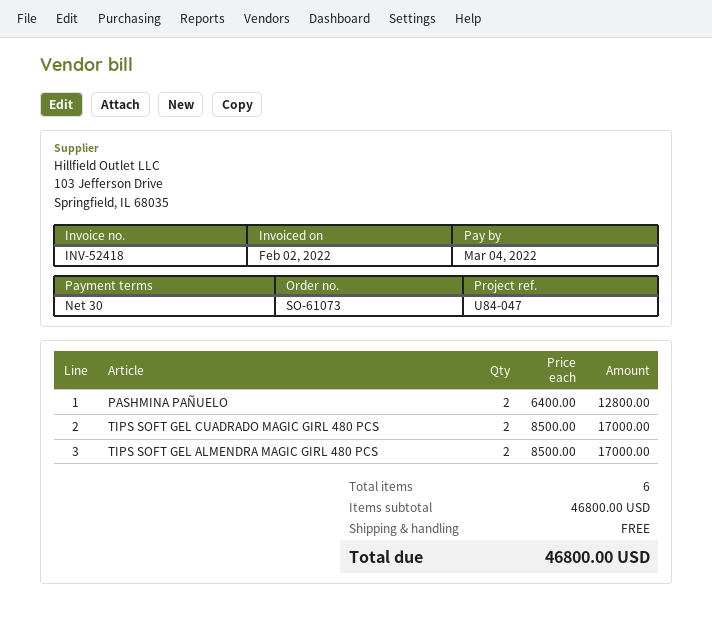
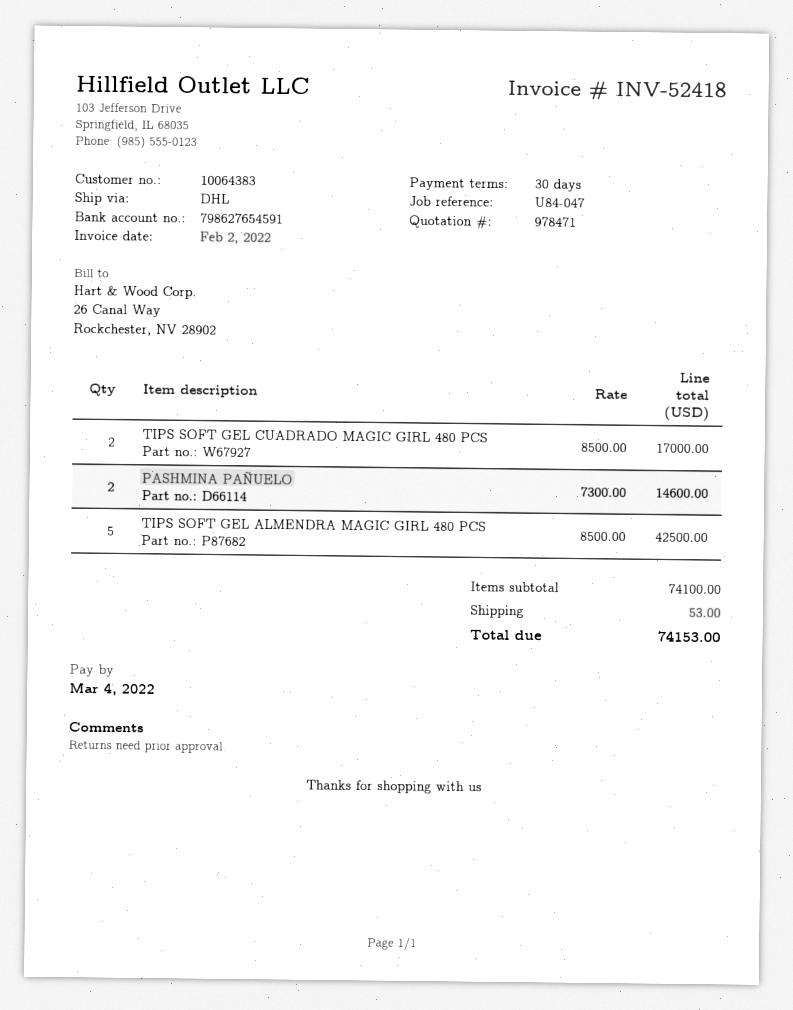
PASHMINA PAÑUELO: 2 x 6400.00 = 12800.00 -> 2 x 7300.00 = 14600.00
TIPS SOFT GEL ALMENDRA MAGIC GIRL 480 PCS: 2 x 8500.00 = 17000.00 -> 5 x 8500.00 = 42500.00
subtotal: 46800.00 -> 74100.00
shipping: 0.00 -> 53.00
total: 46800.00 -> 74153.00

